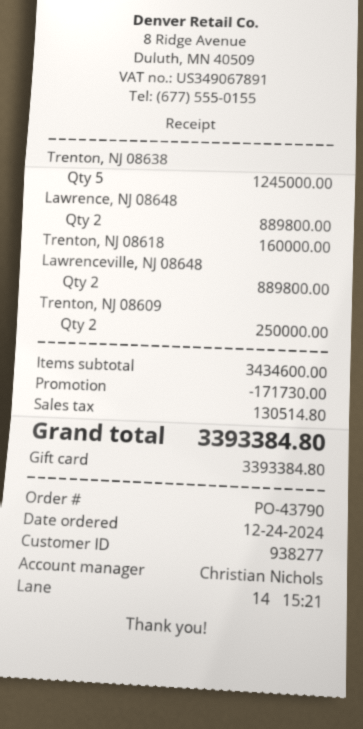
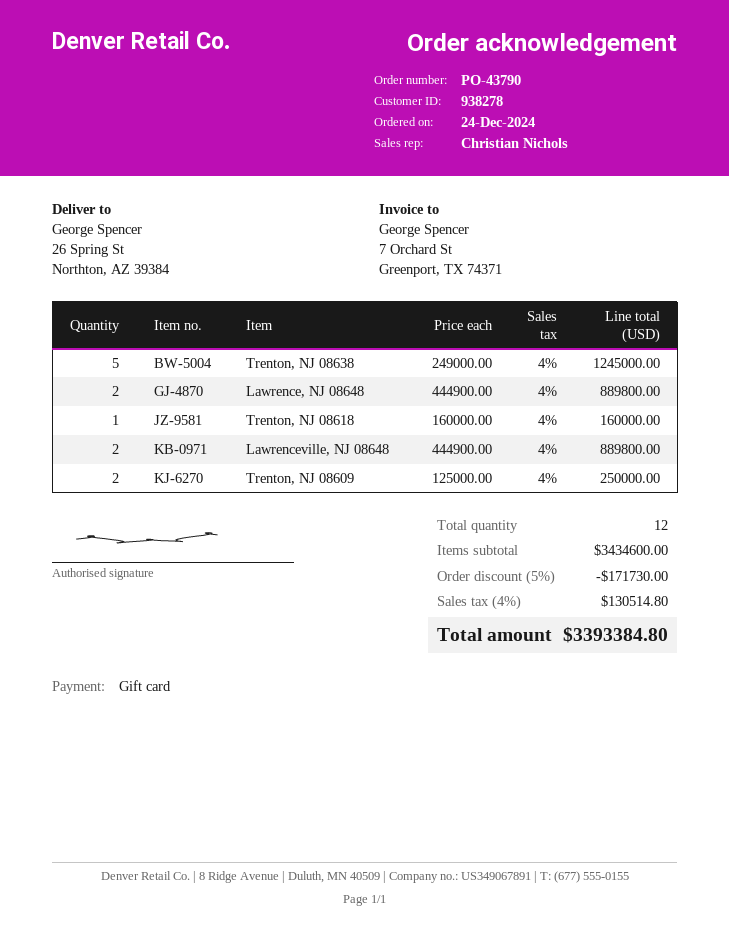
customer number: 938277 -> 938278

